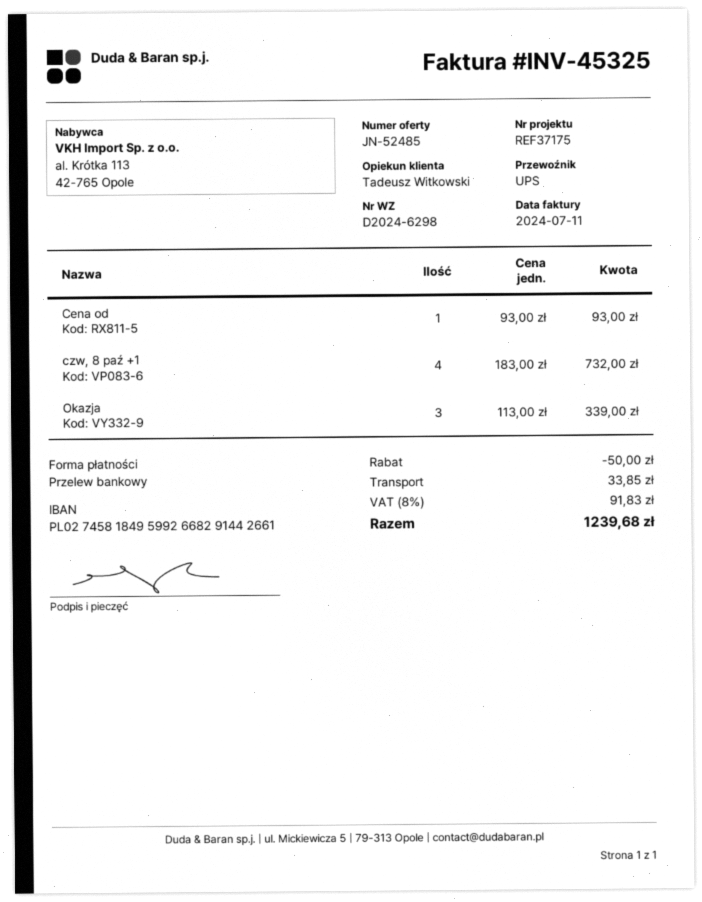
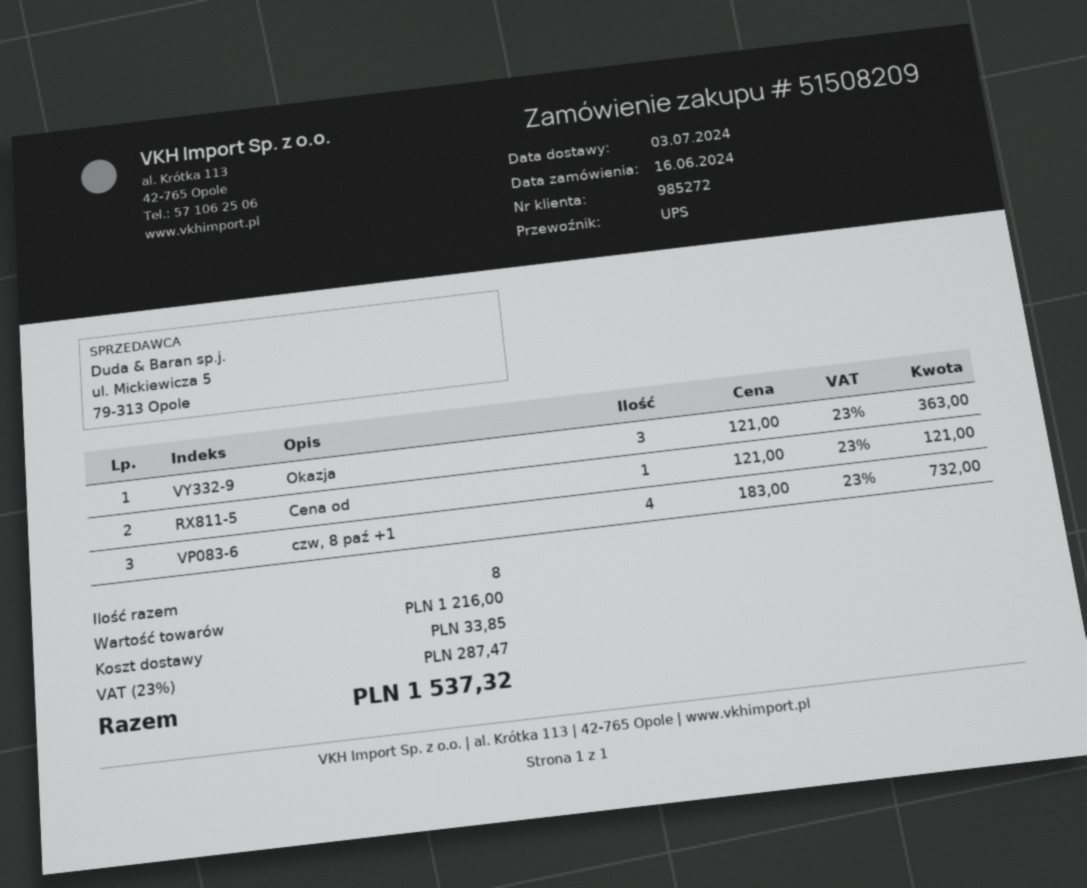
Cena od: 1 x 93.00 = 93.00 -> 1 x 121.00 = 121.00
Okazja: 3 x 113.00 = 339.00 -> 3 x 121.00 = 363.00
discount: 50.00 -> none
tax: 8% = 91.83 -> 23% = 287.47
total: 1239.68 -> 1537.32

